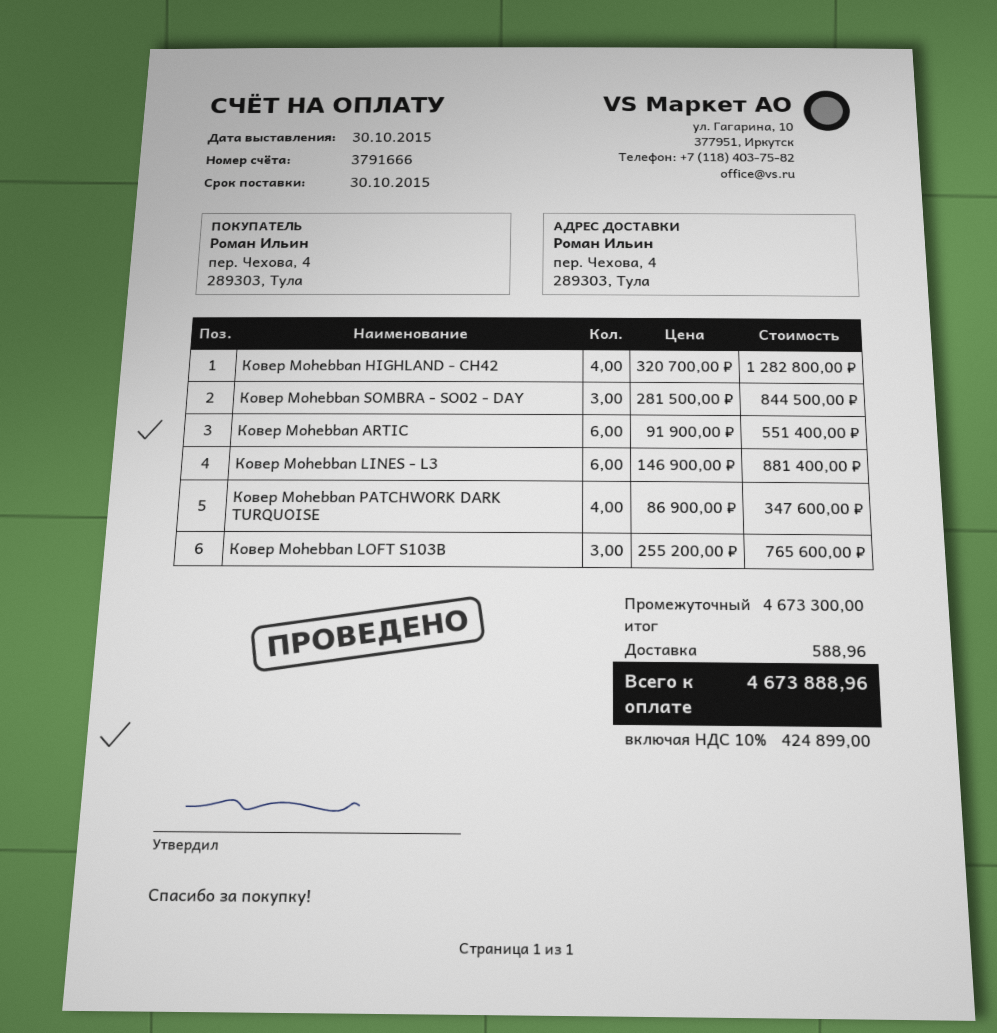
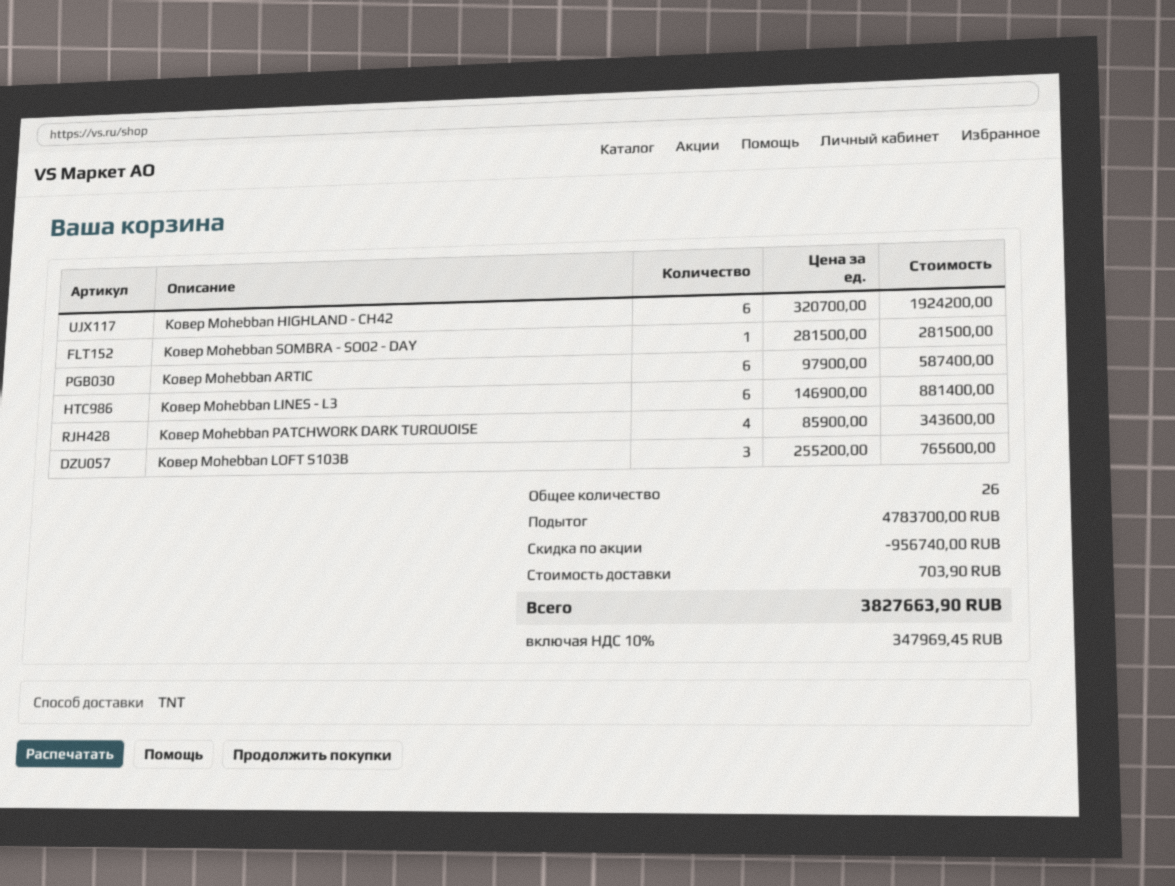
Ковер Mohebban HIGHLAND - CH42: 4 x 320700.00 = 1282800.00 -> 6 x 320700.00 = 1924200.00
Ковер Mohebban SOMBRA - SO02 - DAY: 3 x 281500.00 = 844500.00 -> 1 x 281500.00 = 281500.00
Ковер Mohebban ARTIC: 6 x 91900.00 = 551400.00 -> 6 x 97900.00 = 587400.00
Ковер Mohebban PATCHWORK DARK TURQUOISE: 4 x 86900.00 = 347600.00 -> 4 x 85900.00 = 343600.00
subtotal: 4673300.00 -> 4783700.00
discount: none -> 956740.00
shipping: 588.96 -> 703.90
tax: 10% = 424899.00 -> 10% = 347969.45
total: 4673888.96 -> 3827663.90

